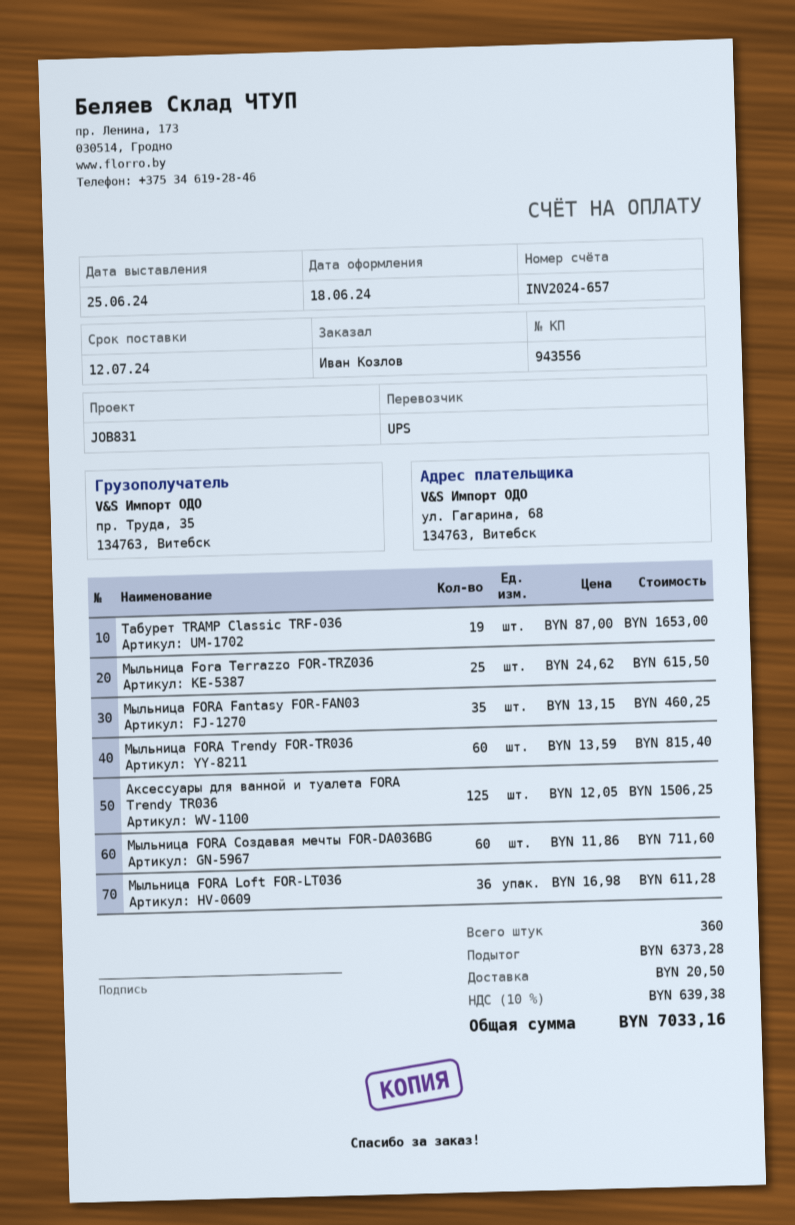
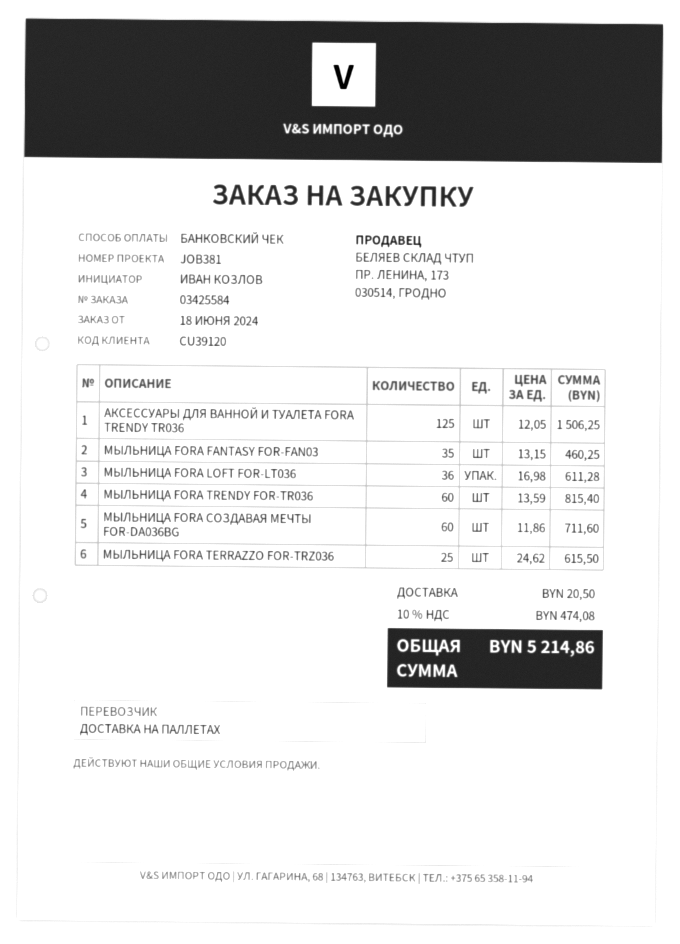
reference: JOB831 -> JOB381
shipping method: UPS -> pallet freight
Табурет TRAMP Classic TRF-036: 19 x 87.00 = 1653.00 -> none
tax: 10% = 639.38 -> 10% = 474.08
total: 7033.16 -> 5214.86

